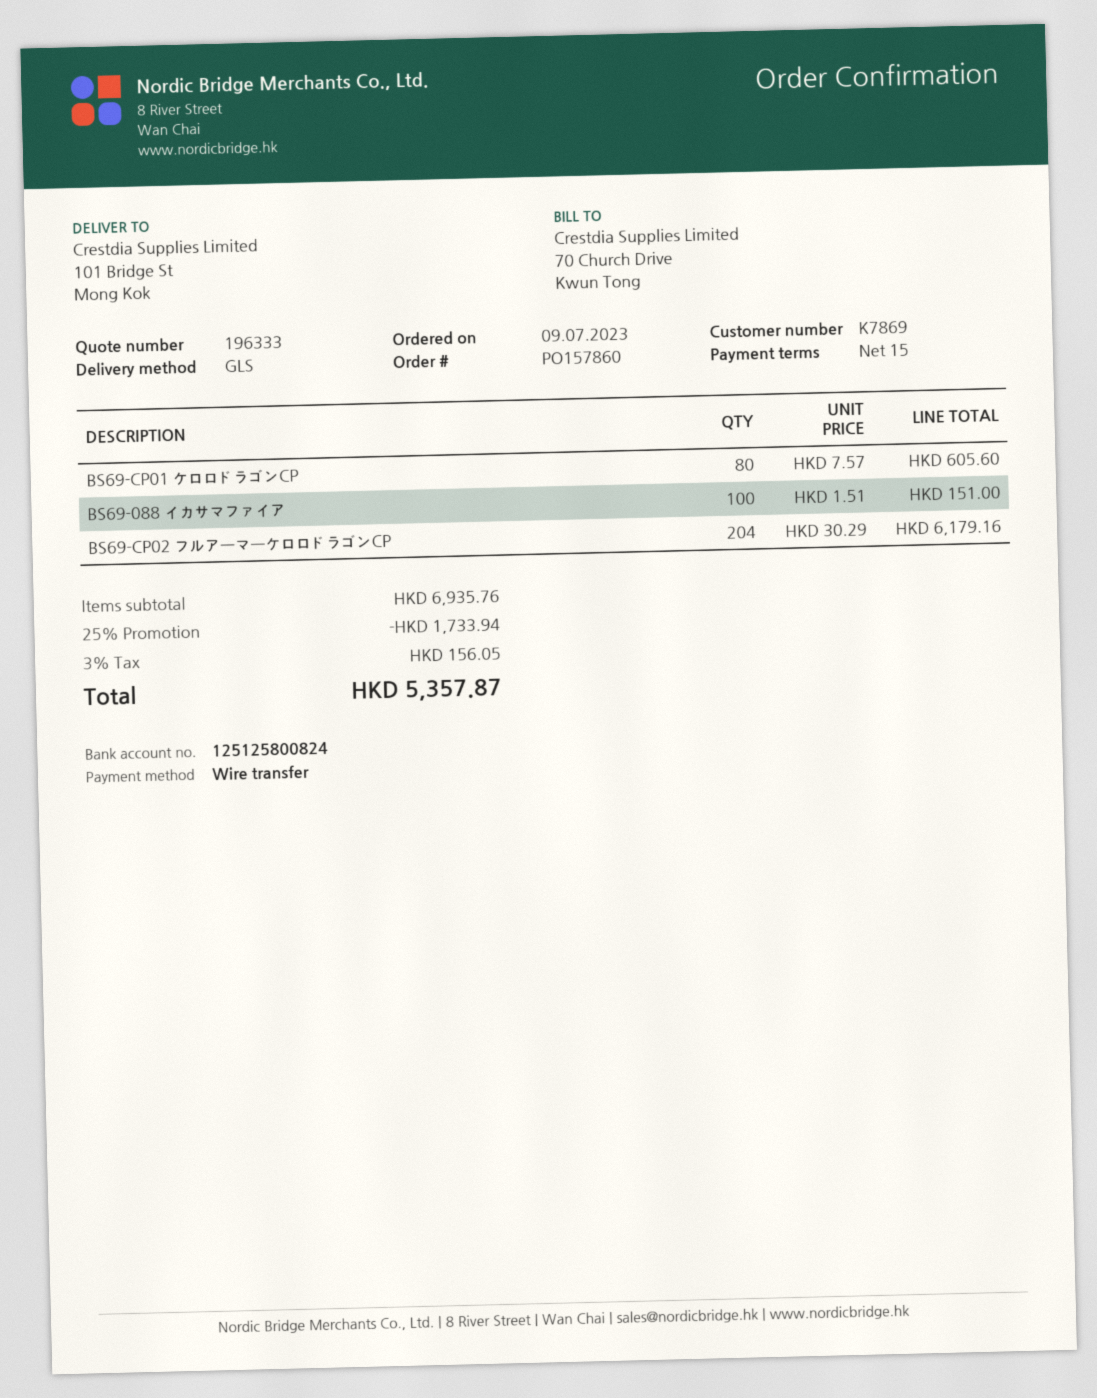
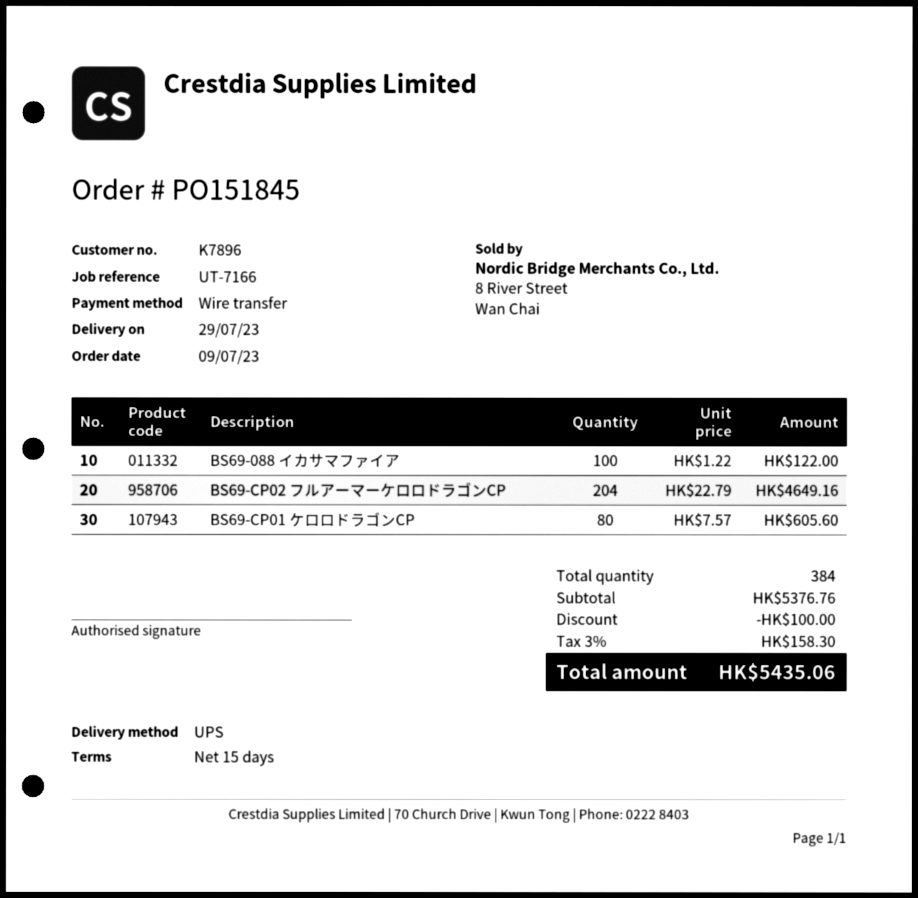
order number: PO157860 -> PO151845
customer number: K7869 -> K7896
shipping method: GLS -> UPS
BS69-088 イカサマファイア: 100 x 1.51 = 151.00 -> 100 x 1.22 = 122.00
BS69-CP02 フルアーマーケロロドラゴンCP: 204 x 30.29 = 6179.16 -> 204 x 22.79 = 4649.16
subtotal: 6935.76 -> 5376.76
discount: 1733.94 -> 100.00
tax: 3% = 156.05 -> 3% = 158.30
total: 5357.87 -> 5435.06

